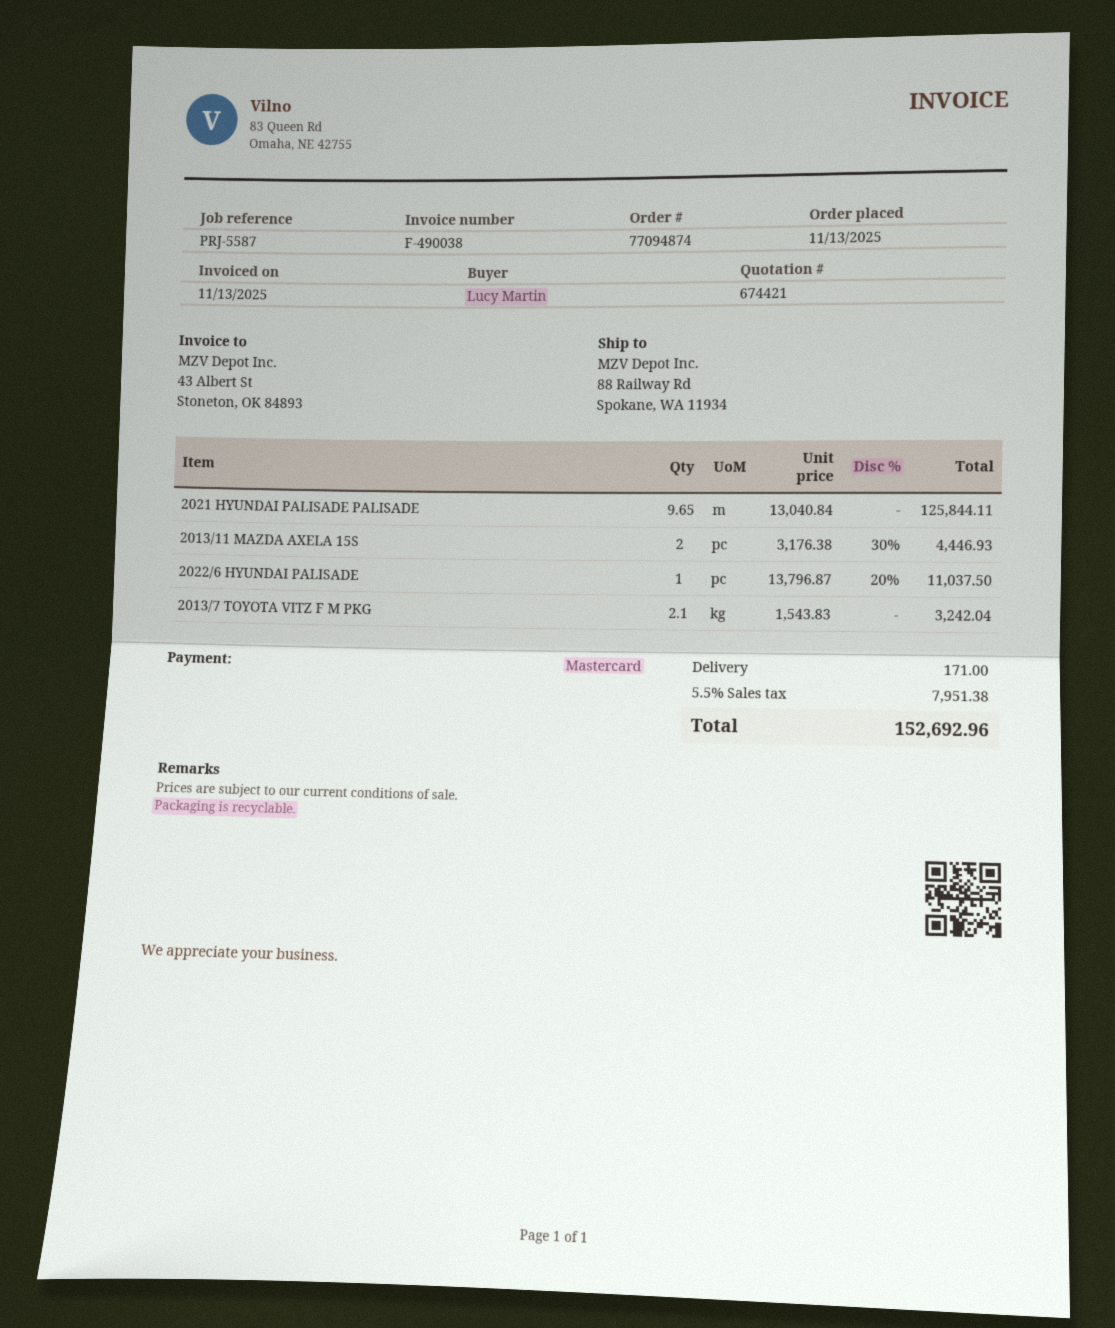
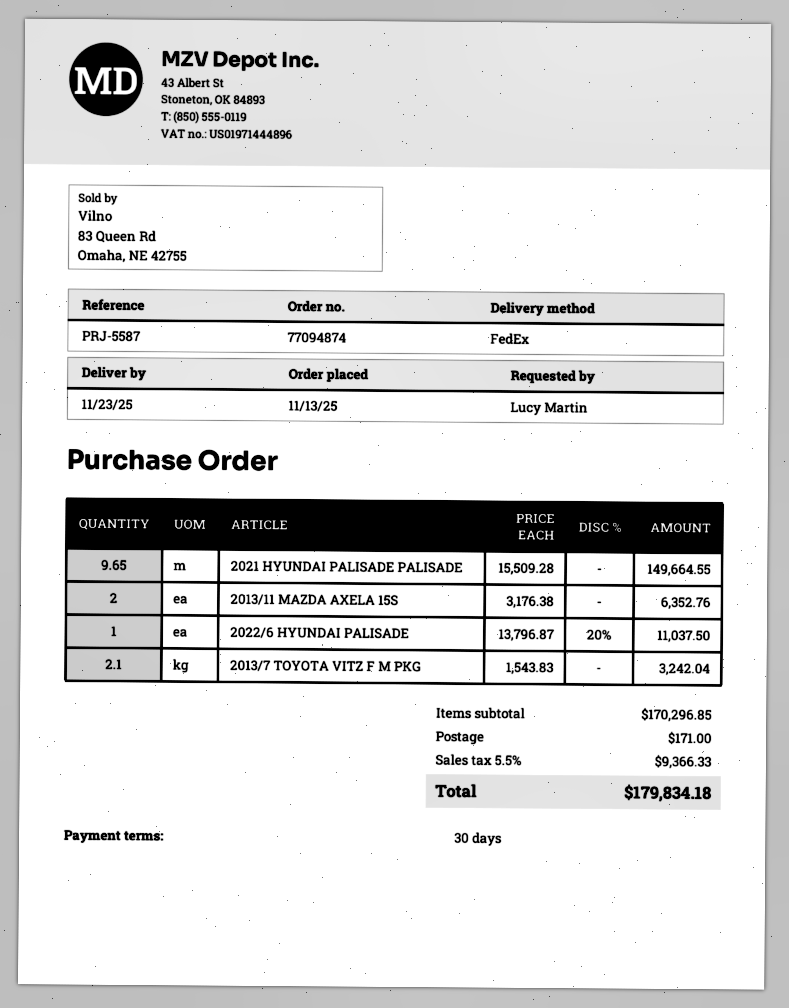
2021 HYUNDAI PALISADE PALISADE: 9.65 x 13040.84 = 125844.11 -> 9.65 x 15509.28 = 149664.55
2013/11 MAZDA AXELA 15S: 2 x 3176.38 - 30% = 4446.93 -> 2 x 3176.38 = 6352.76
tax: 5.5% = 7951.38 -> 5.5% = 9366.33
total: 152692.96 -> 179834.18

